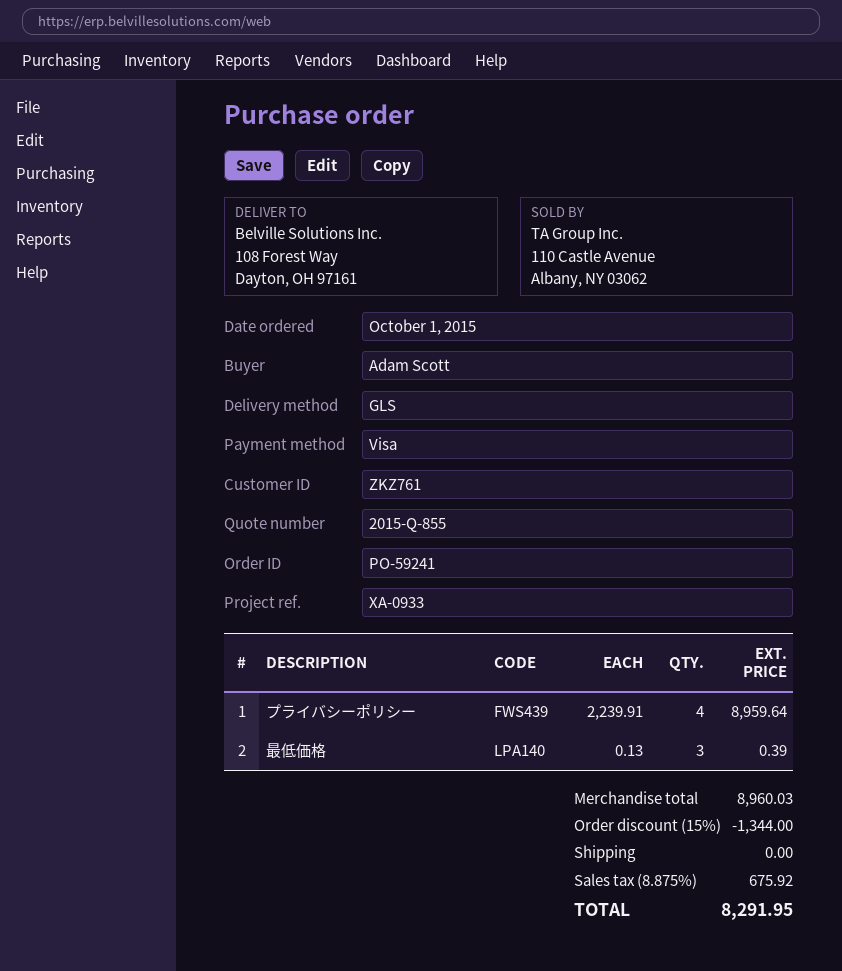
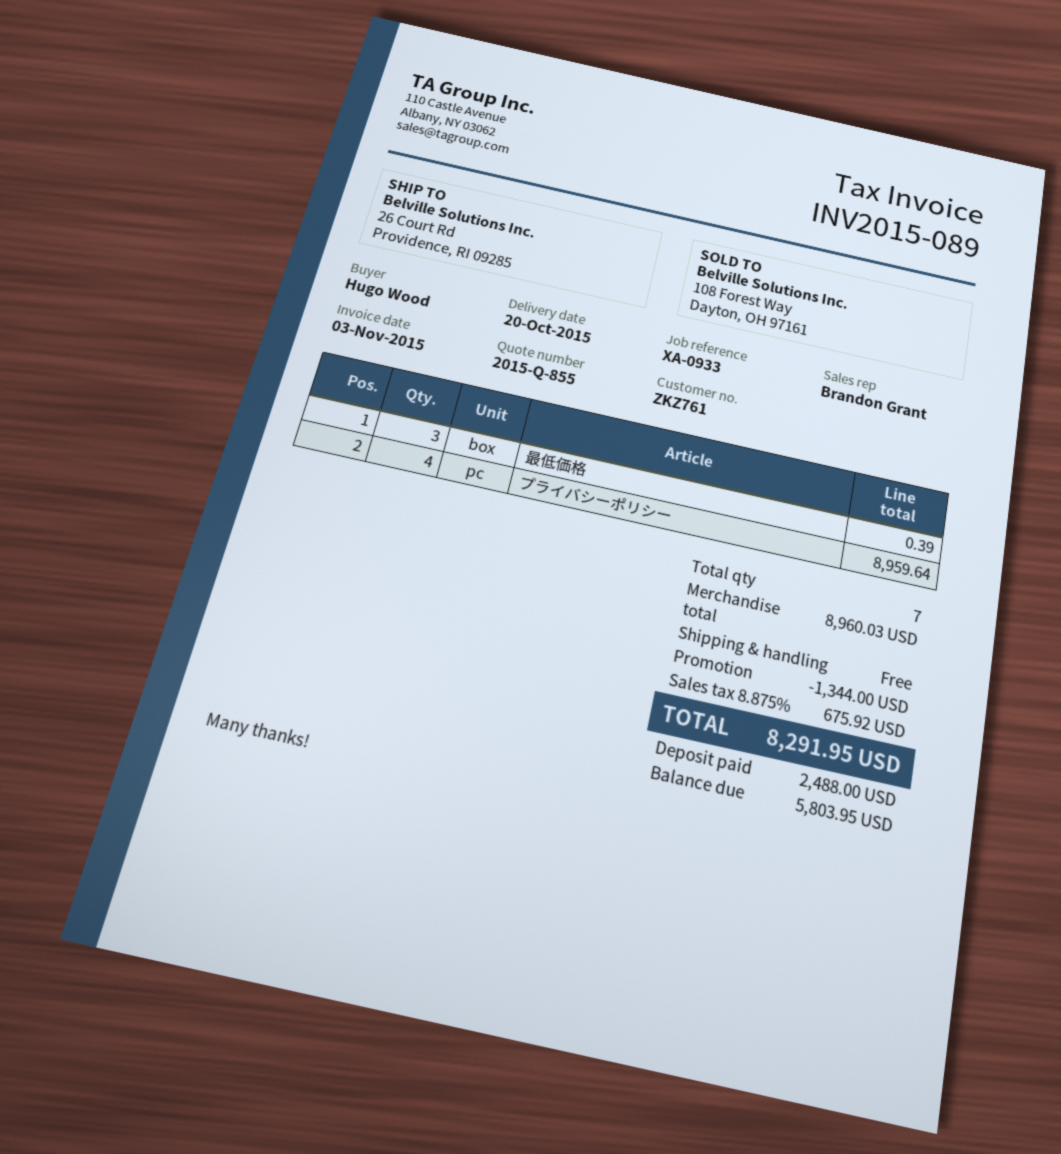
ordered by: Adam Scott -> Hugo Wood
ship to: 108 Forest Way, Dayton, OH 97161 -> 26 Court Rd, Providence, RI 09285

